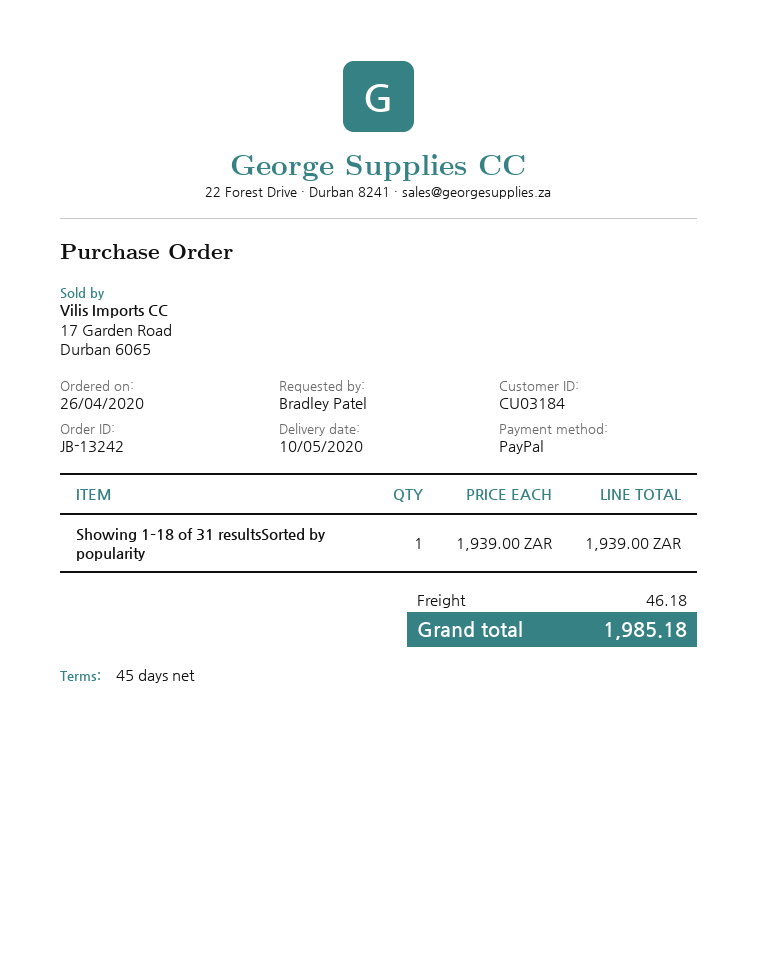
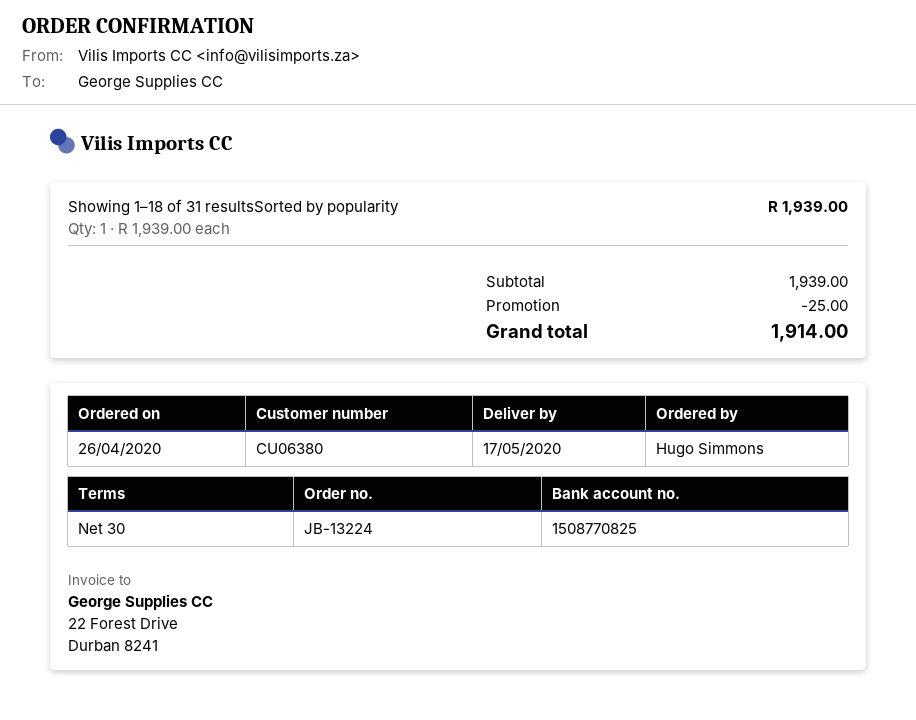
order number: JB-13242 -> JB-13224
delivery date: 2020-05-10 -> 2020-05-17
payment terms: 45 days -> 30 days
customer number: CU03184 -> CU06380
ordered by: Bradley Patel -> Hugo Simmons
discount: none -> 25.00
shipping: 46.18 -> none
total: 1985.18 -> 1914.00

